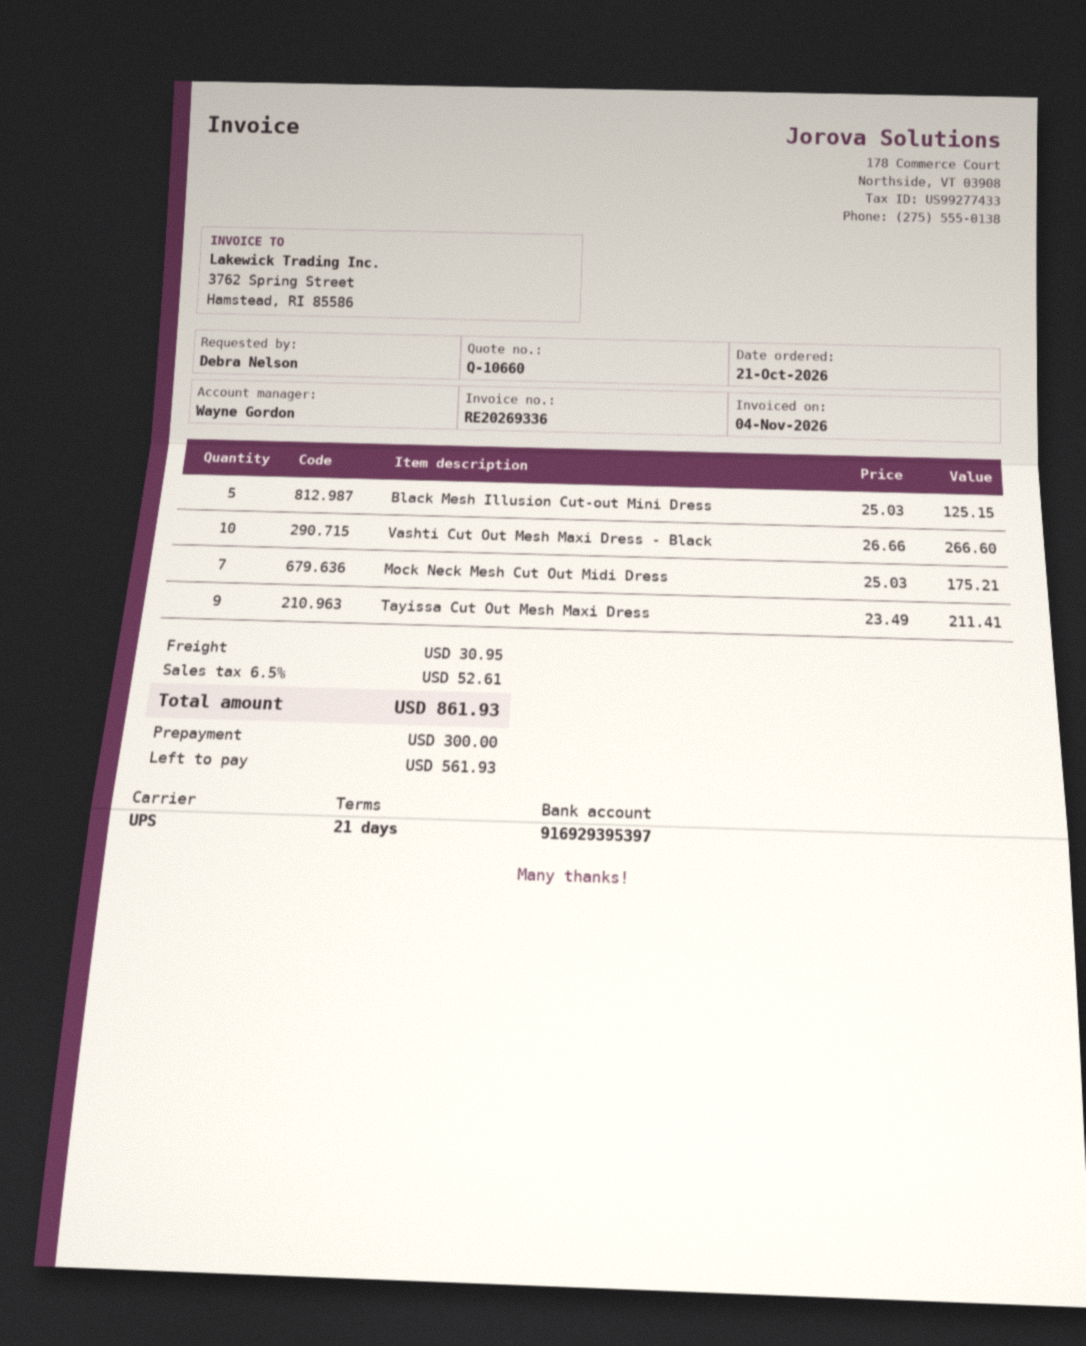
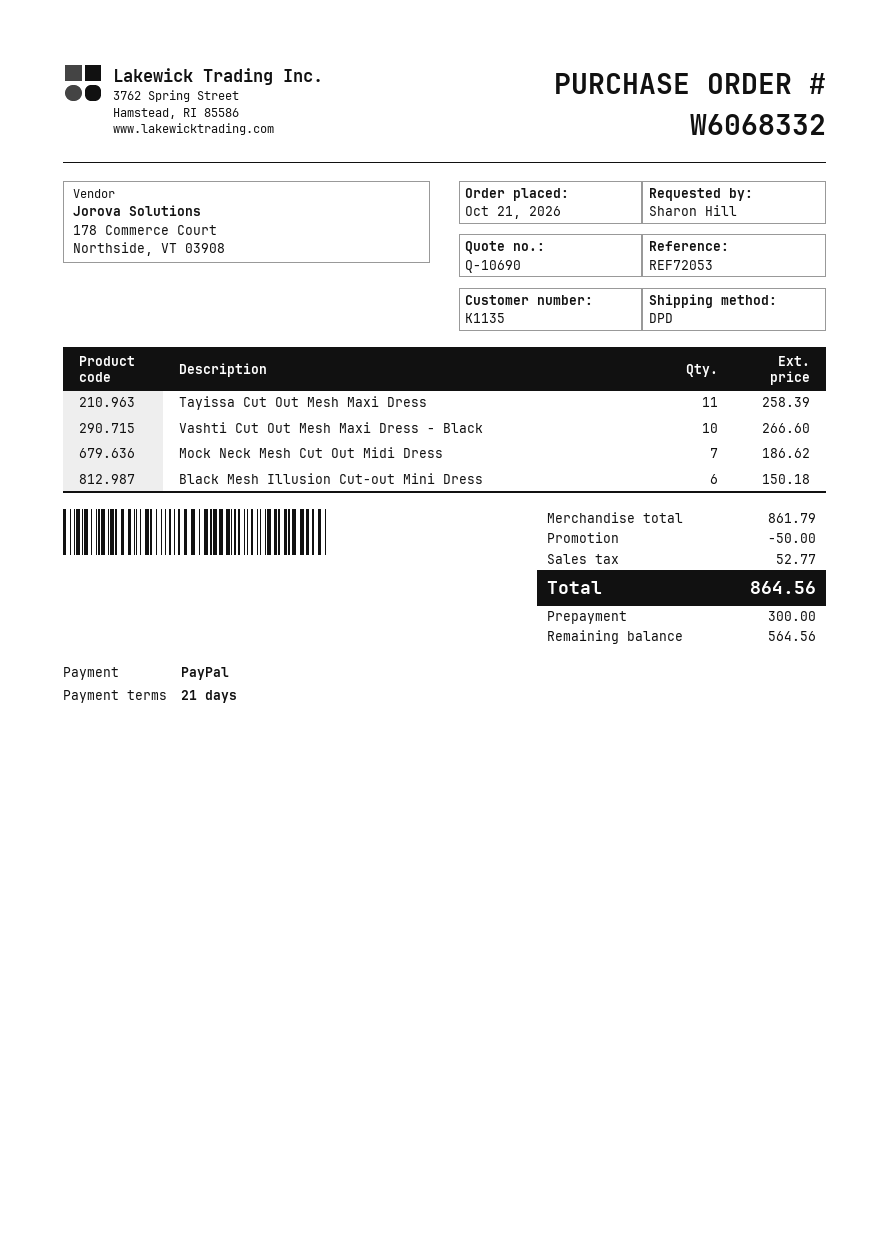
quote number: Q-10660 -> Q-10690
ordered by: Debra Nelson -> Sharon Hill
shipping method: UPS -> DPD
Black Mesh Illusion Cut-out Mini Dress: 5 for 125.15 -> 6 for 150.18
Mock Neck Mesh Cut Out Midi Dress: 7 for 175.21 -> 7 for 186.62
Tayissa Cut Out Mesh Maxi Dress: 9 for 211.41 -> 11 for 258.39
discount: none -> 50.00
shipping: 30.95 -> none
tax: 52.61 -> 52.77
total: 861.93 -> 864.56
balance: 561.93 -> 564.56

